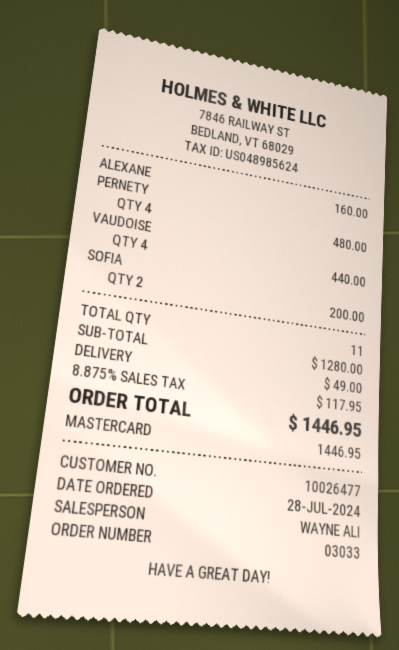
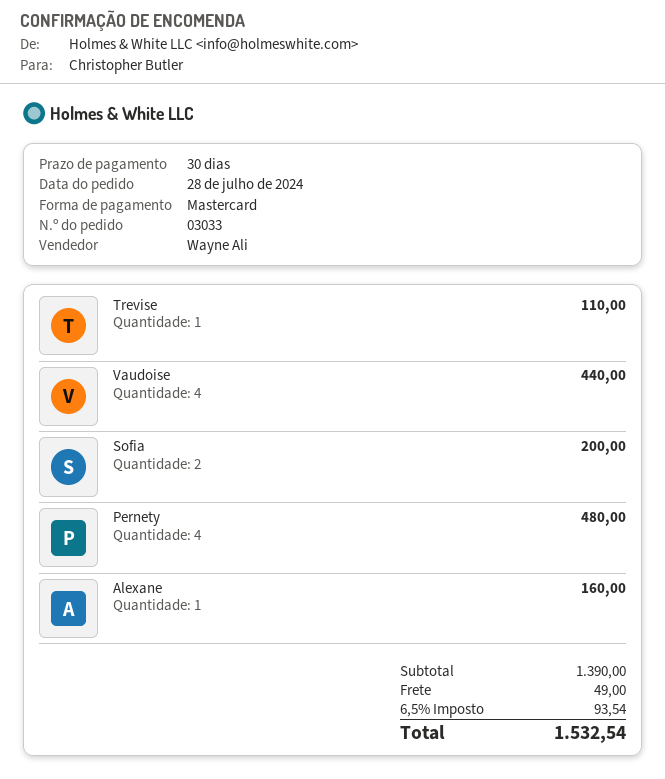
Trevise: none -> 1 for 110.00
subtotal: 1280.00 -> 1390.00
tax: 8.875% = 117.95 -> 6.5% = 93.54
total: 1446.95 -> 1532.54

